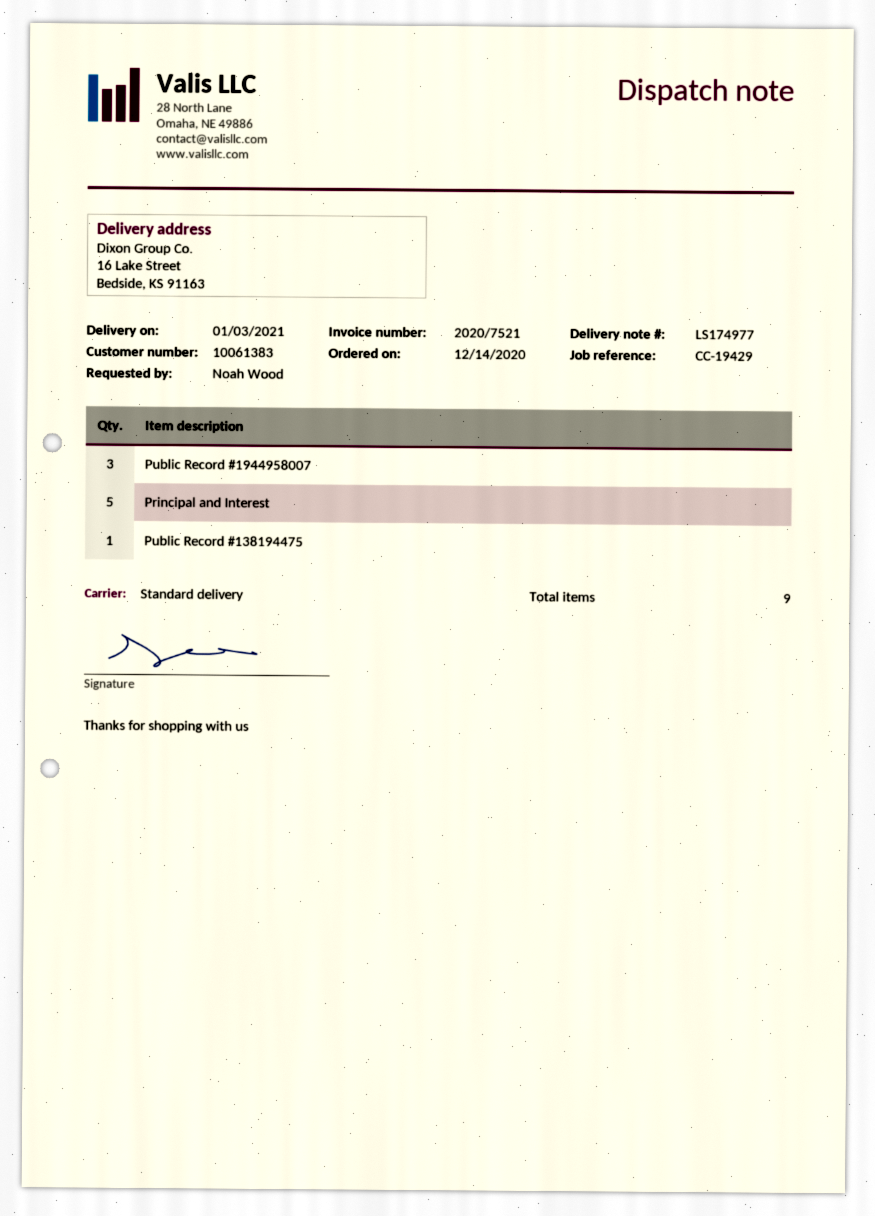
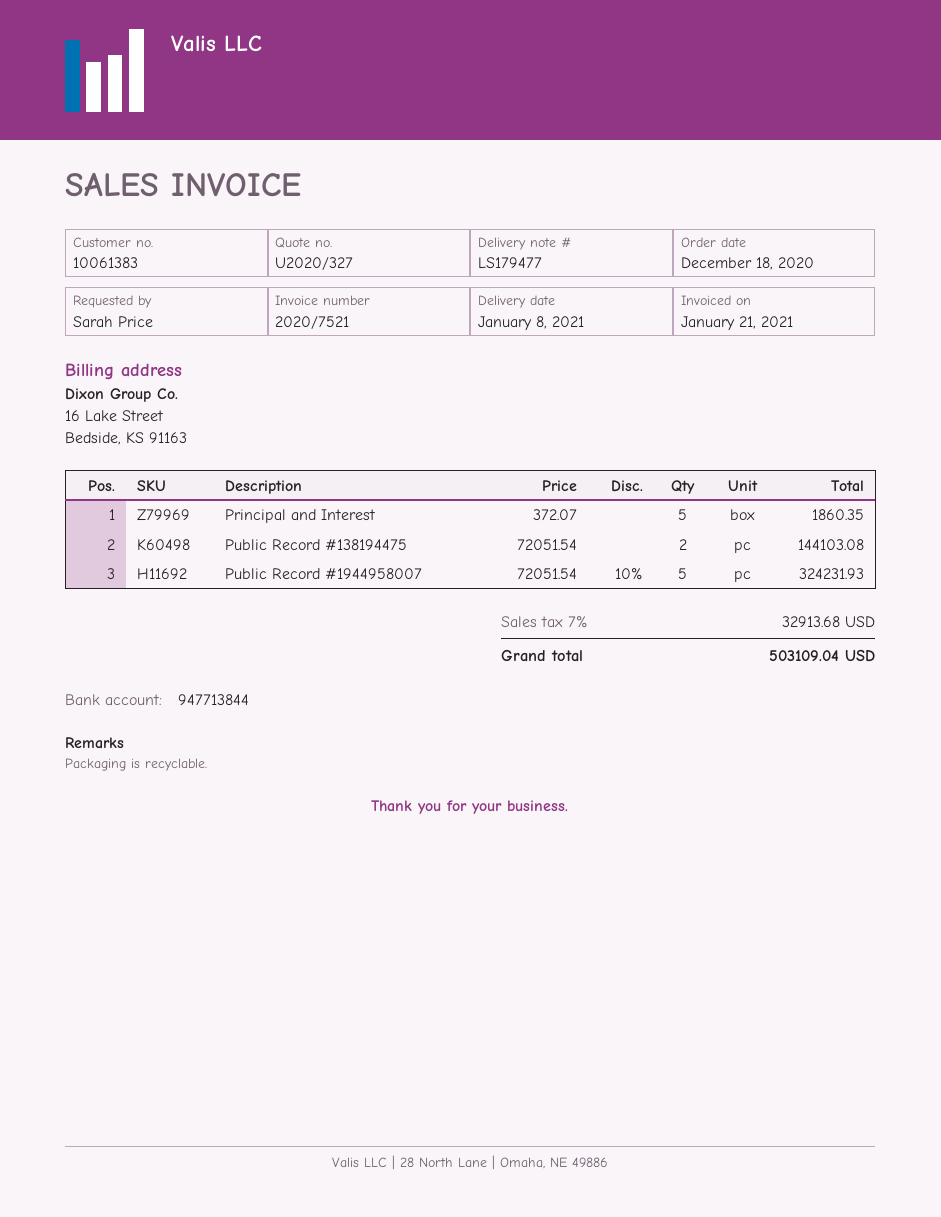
order date: 2020-12-14 -> 2020-12-18
delivery note number: LS174977 -> LS179477
delivery date: 2021-01-03 -> 2021-01-08
ordered by: Noah Wood -> Sarah Price
Public Record #1944958007: 3 -> 5
Public Record #138194475: 1 -> 2

